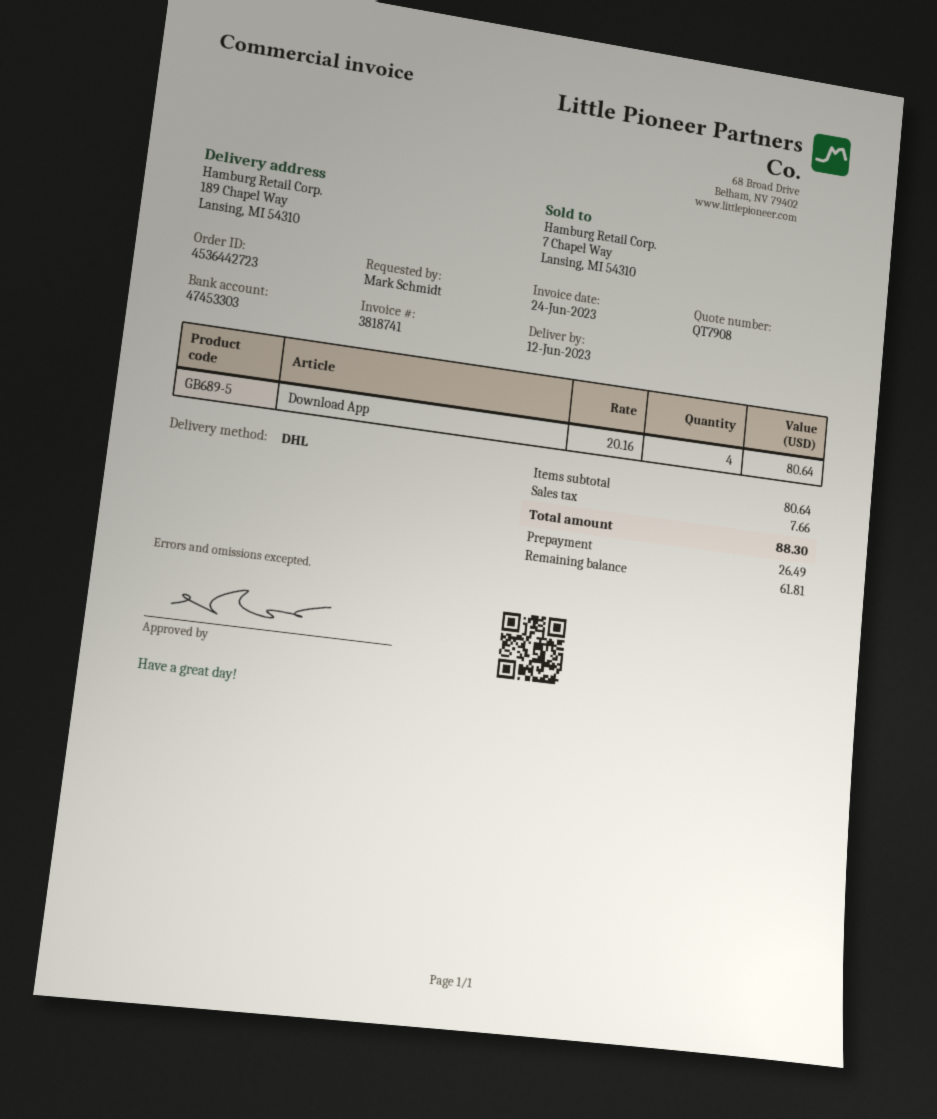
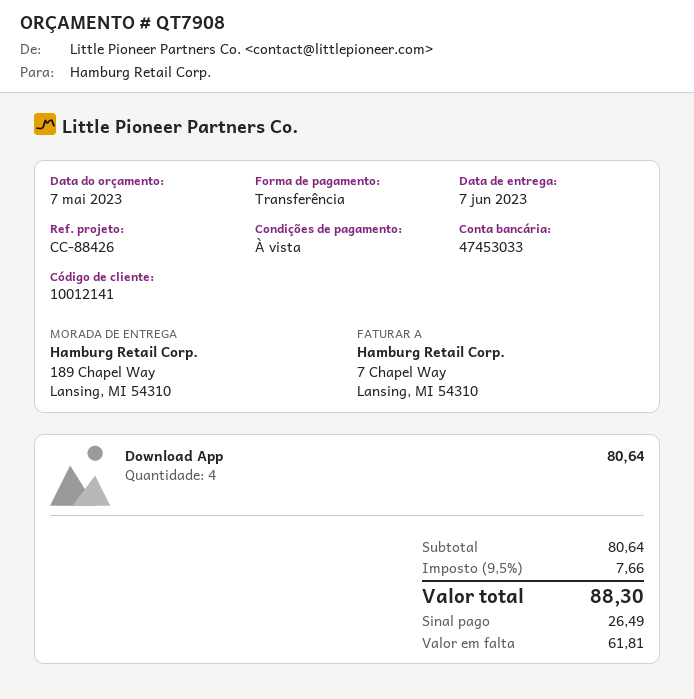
delivery date: 2023-06-12 -> 2023-06-07
bank account: 47453303 -> 47453033

